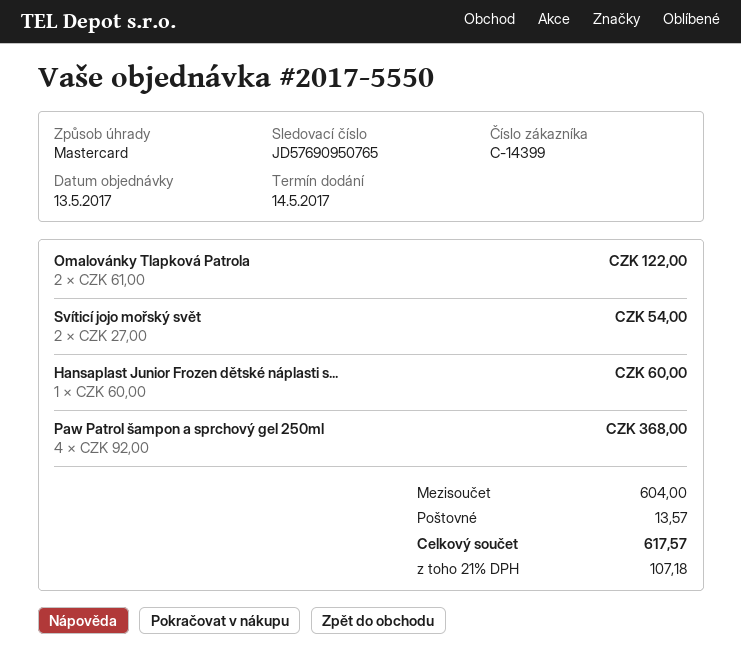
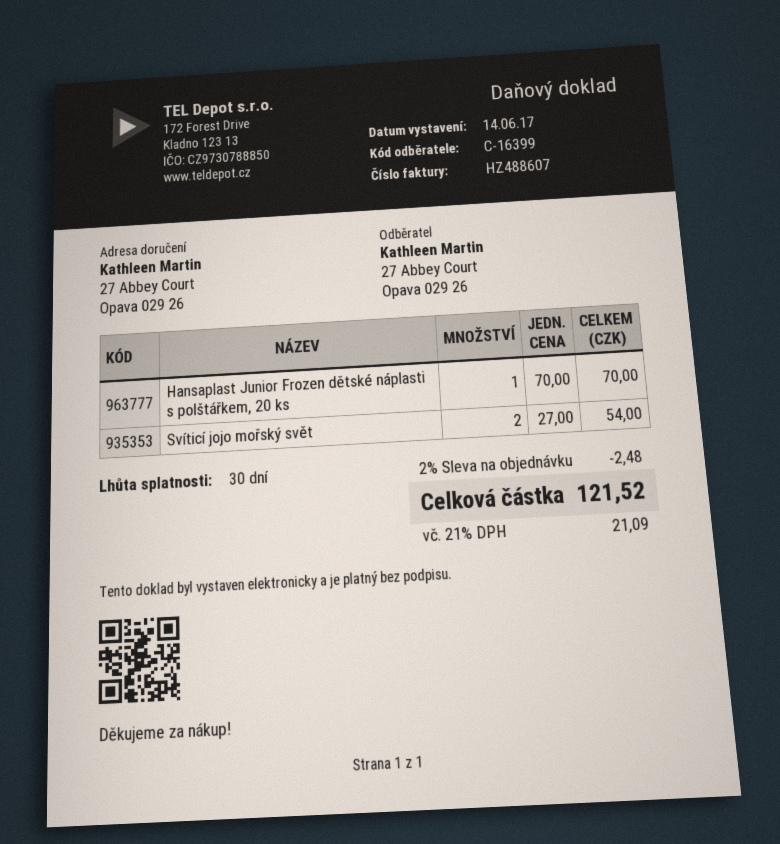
customer number: C-14399 -> C-16399
Omalovánky Tlapková Patrola: 2 x 61.00 = 122.00 -> none
Hansaplast Junior Frozen dětské náplasti s...: 1 x 60.00 = 60.00 -> 1 x 70.00 = 70.00
Paw Patrol šampon a sprchový gel 250ml: 4 x 92.00 = 368.00 -> none
discount: none -> 2% = 2.48
shipping: 13.57 -> none
tax: 21% = 107.18 -> 21% = 21.09
total: 617.57 -> 121.52

